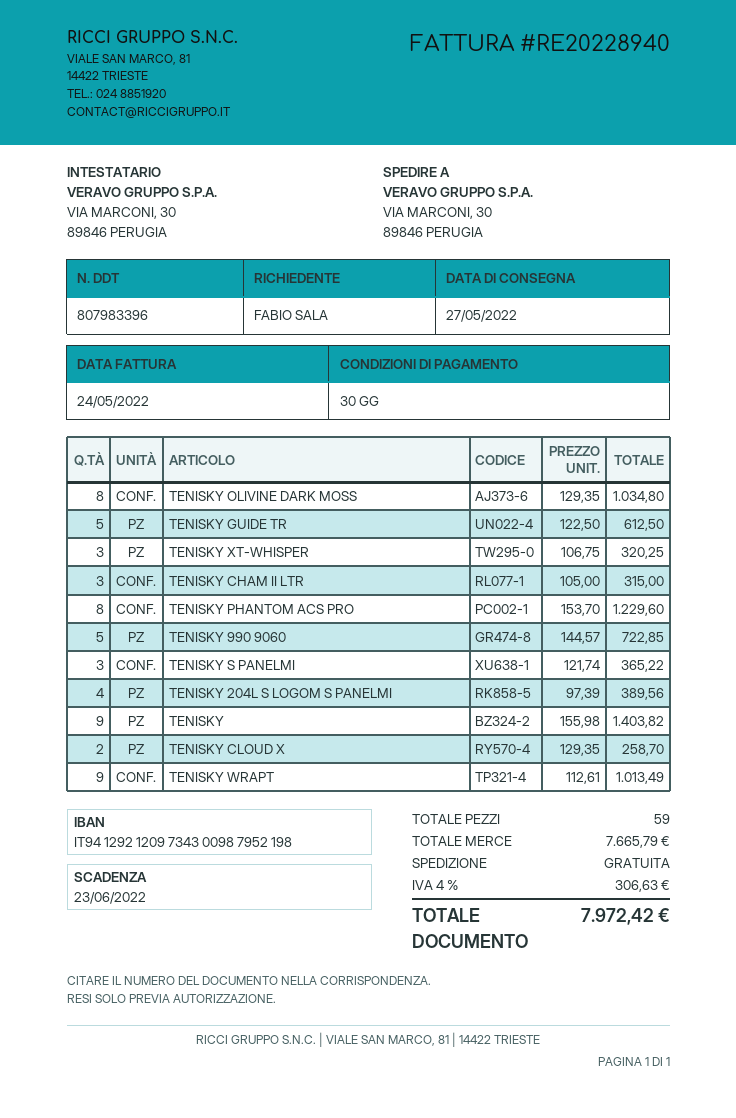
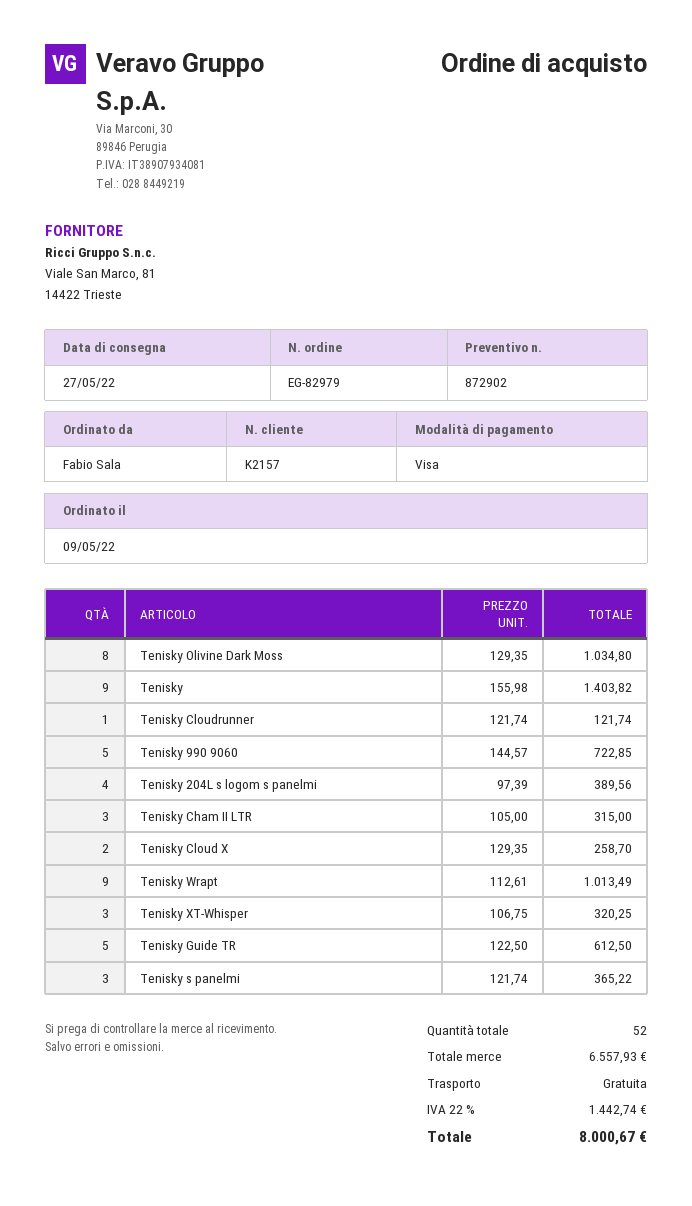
TENISKY PHANTOM ACS PRO: 8 x 153.70 = 1229.60 -> none
Tenisky Cloudrunner: none -> 1 x 121.74 = 121.74
total quantity: 59 -> 52
subtotal: 7665.79 -> 6557.93
tax: 4% = 306.63 -> 22% = 1442.74
total: 7972.42 -> 8000.67

